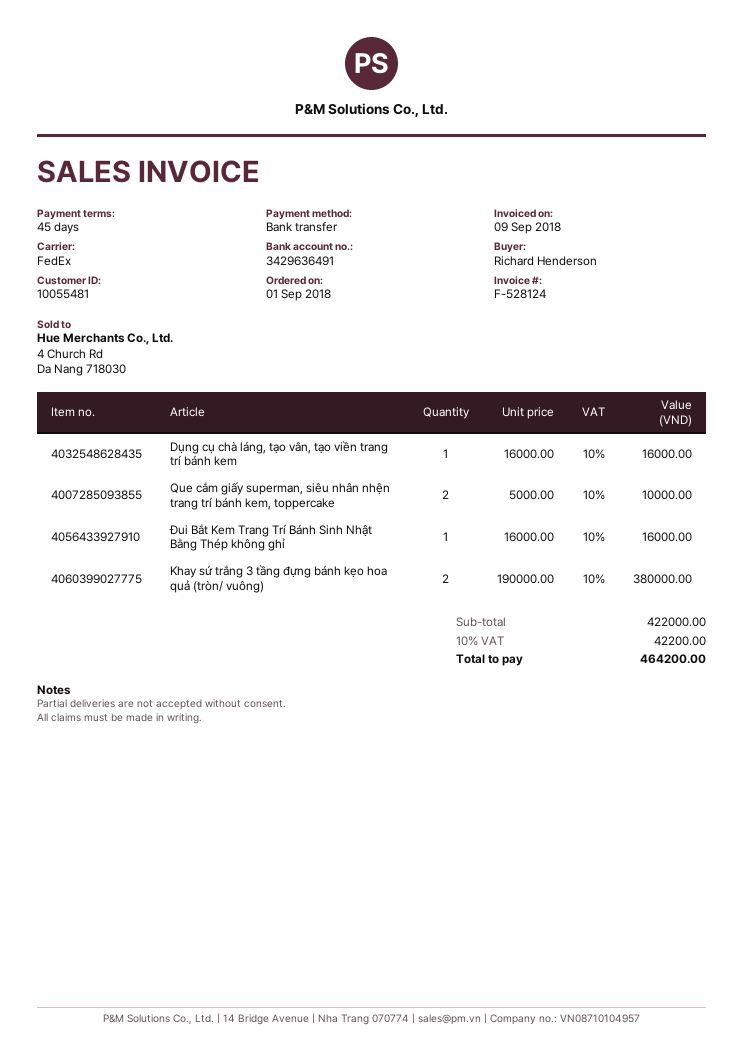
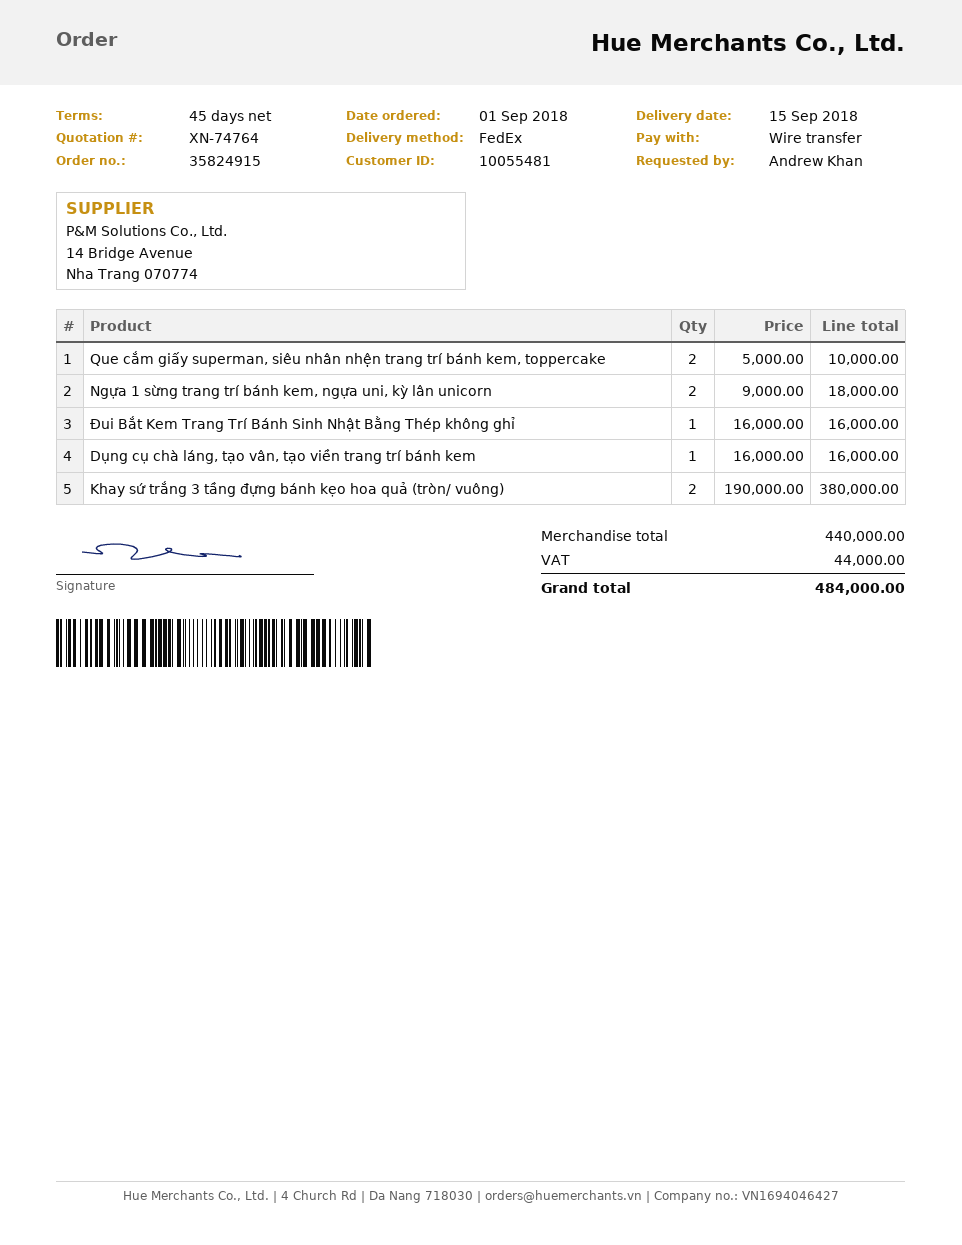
ordered by: Richard Henderson -> Andrew Khan
Ngựa 1 sừng trang trí bánh kem, ngựa uni, kỳ lân unicorn: none -> 2 x 9000.00 = 18000.00
subtotal: 422000.00 -> 440000.00
tax: 42200.00 -> 44000.00
total: 464200.00 -> 484000.00

